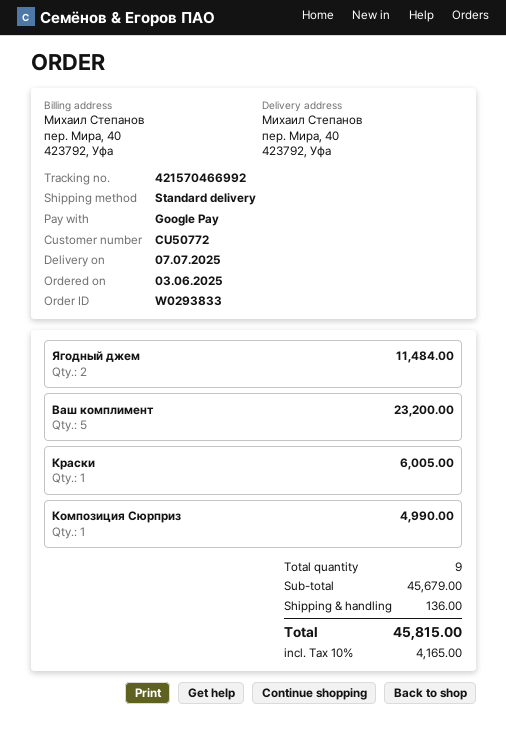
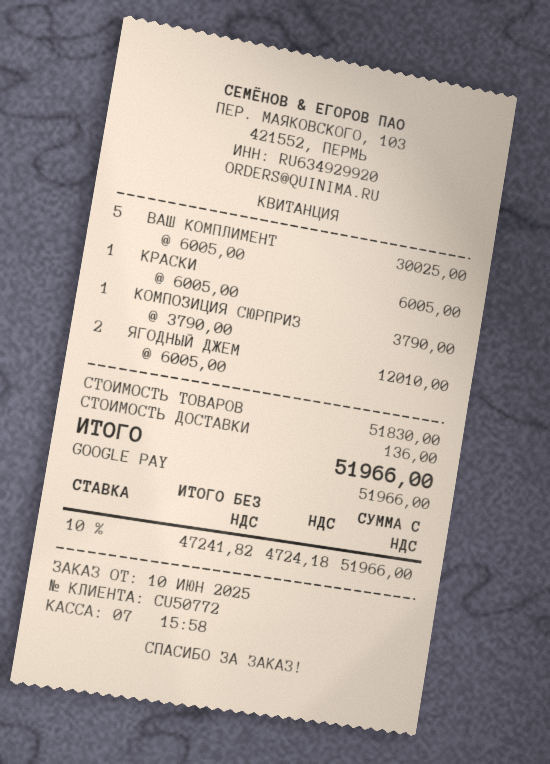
order date: 2025-06-03 -> 2025-06-10
Ягодный джем: 2 for 11484.00 -> 2 for 12010.00
Ваш комплимент: 5 for 23200.00 -> 5 for 30025.00
Композиция Сюрприз: 1 for 4990.00 -> 1 for 3790.00
subtotal: 45679.00 -> 51830.00
tax: 10% = 4165.00 -> 10% = 4724.18
total: 45815.00 -> 51966.00

